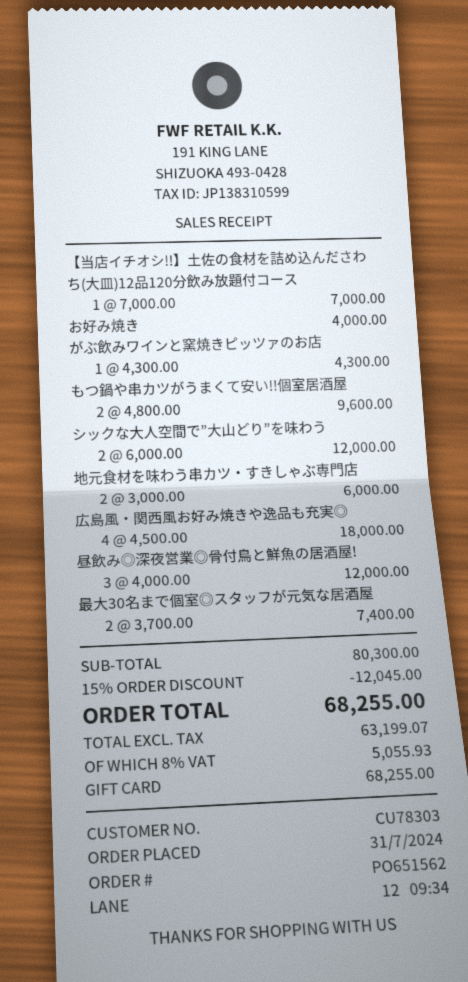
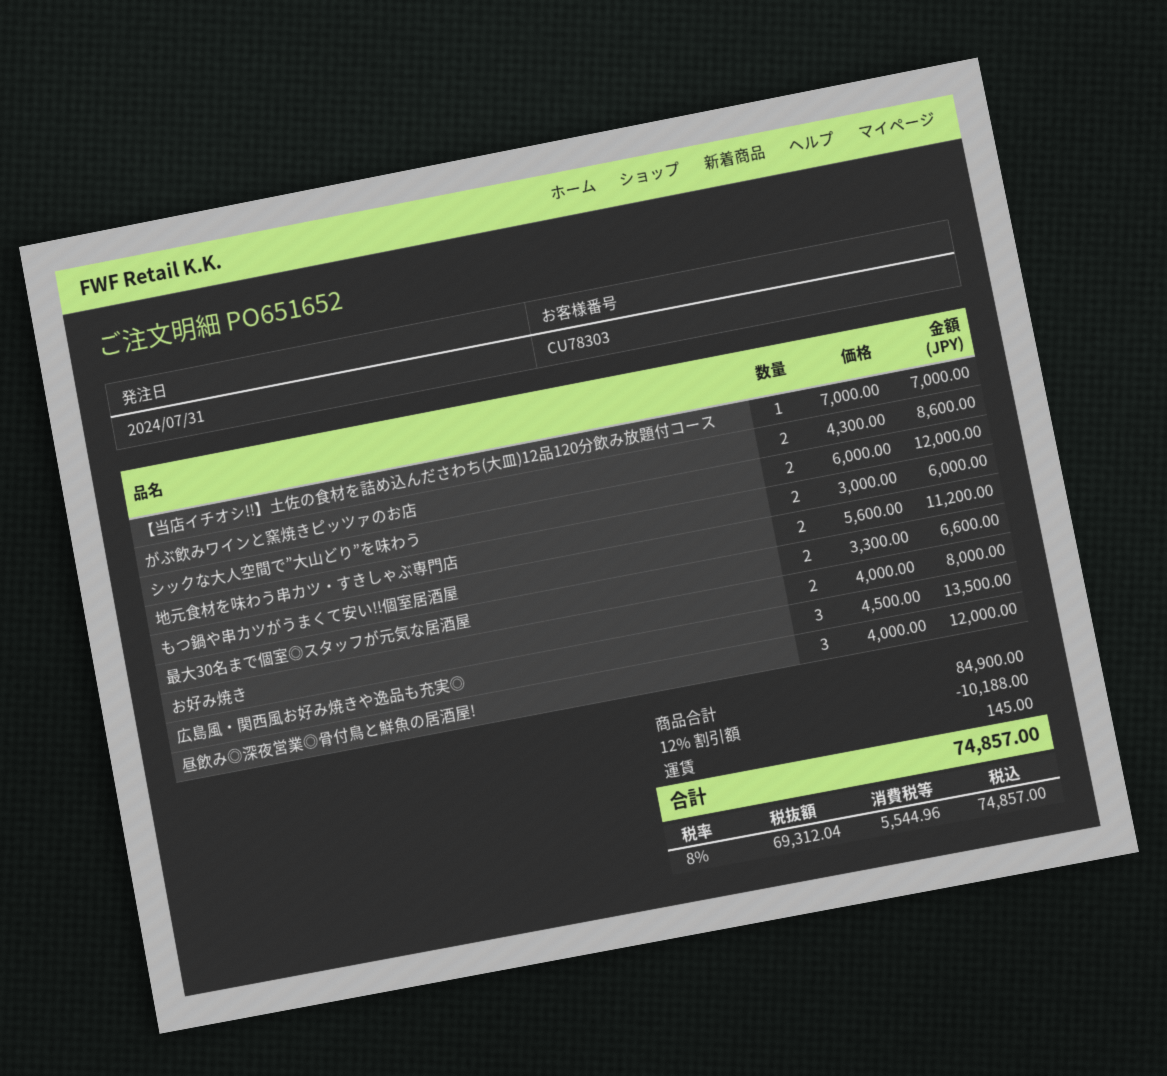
order number: PO651562 -> PO651652
お好み焼き: 1 x 4000.00 = 4000.00 -> 2 x 4000.00 = 8000.00
がぶ飲みワインと窯焼きピッツァのお店: 1 x 4300.00 = 4300.00 -> 2 x 4300.00 = 8600.00
もつ鍋や串カツがうまくて安い!!個室居酒屋: 2 x 4800.00 = 9600.00 -> 2 x 5600.00 = 11200.00
広島風・関西風お好み焼きや逸品も充実◎: 4 x 4500.00 = 18000.00 -> 3 x 4500.00 = 13500.00
最大30名まで個室◎スタッフが元気な居酒屋: 2 x 3700.00 = 7400.00 -> 2 x 3300.00 = 6600.00
subtotal: 80300.00 -> 84900.00
discount: 15% = 12045.00 -> 12% = 10188.00
shipping: none -> 145.00
net: 63199.07 -> 69312.04
tax: 8% = 5055.93 -> 8% = 5544.96
total: 68255.00 -> 74857.00

